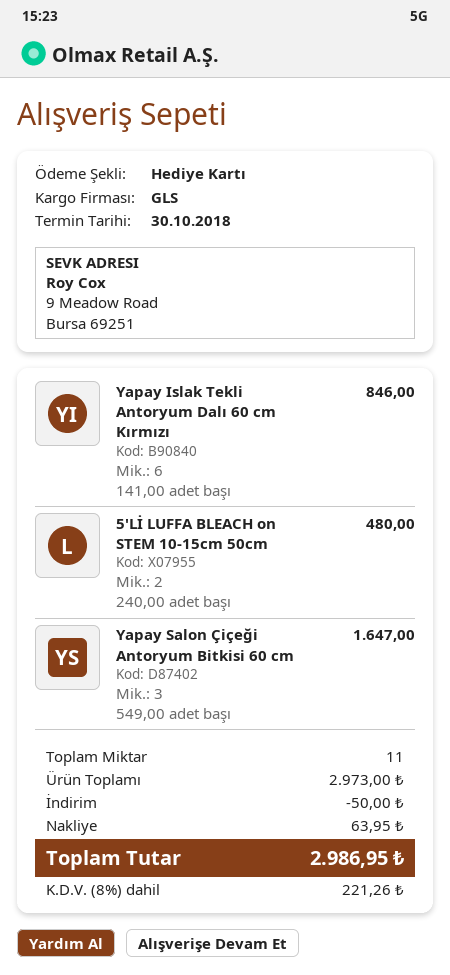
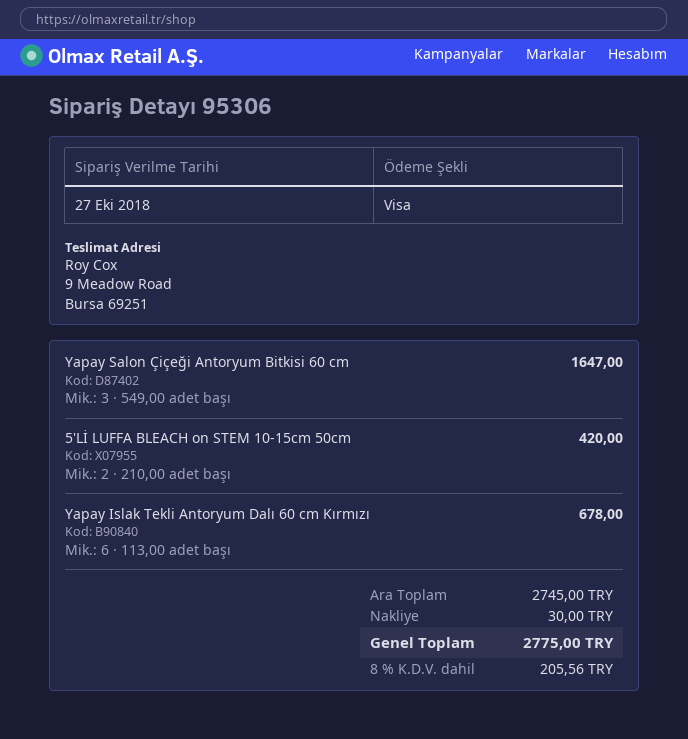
payment method: gift card -> Visa
Yapay Islak Tekli Antoryum Dalı 60 cm Kırmızı: 6 x 141.00 = 846.00 -> 6 x 113.00 = 678.00
5'Lİ LUFFA BLEACH on STEM 10-15cm 50cm: 2 x 240.00 = 480.00 -> 2 x 210.00 = 420.00
subtotal: 2973.00 -> 2745.00
discount: 50.00 -> none
shipping: 63.95 -> 30.00
tax: 8% = 221.26 -> 8% = 205.56
total: 2986.95 -> 2775.00

